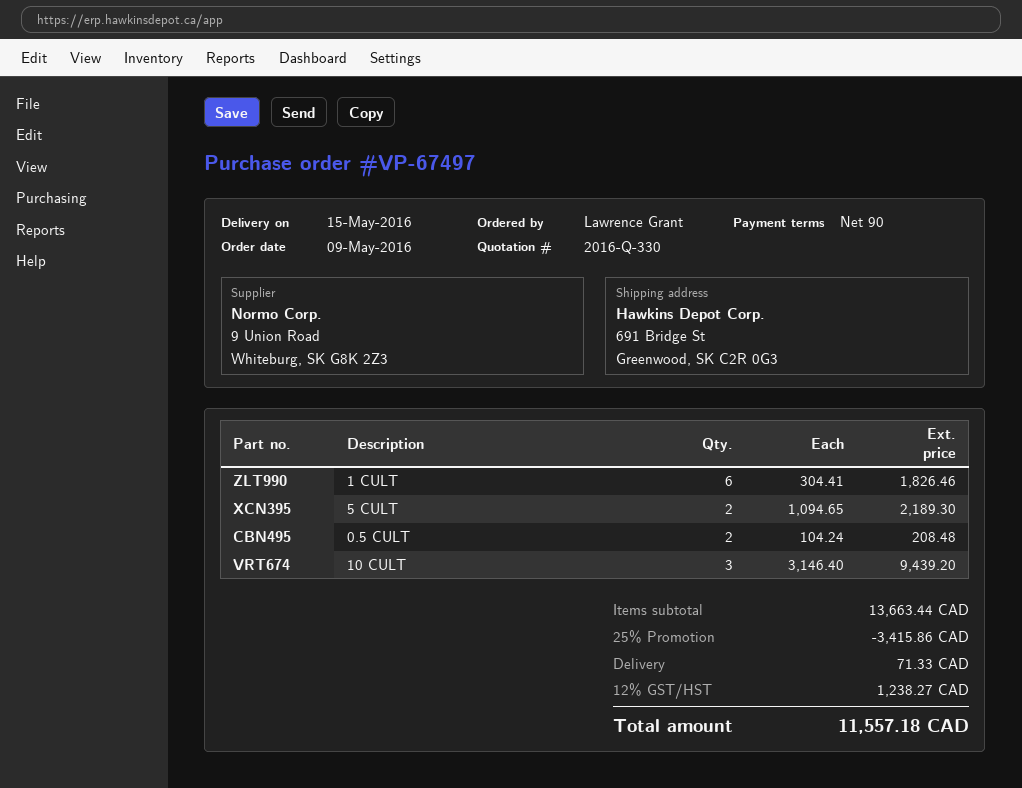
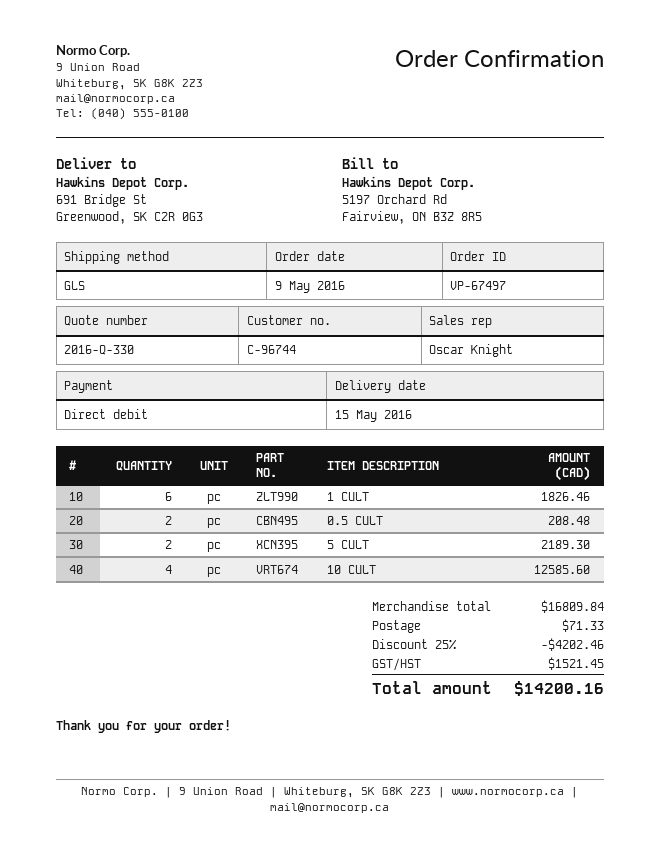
10 CULT: 3 for 9439.20 -> 4 for 12585.60
subtotal: 13663.44 -> 16809.84
discount: 25% = 3415.86 -> 25% = 4202.46
tax: 1238.27 -> 1521.45
total: 11557.18 -> 14200.16

